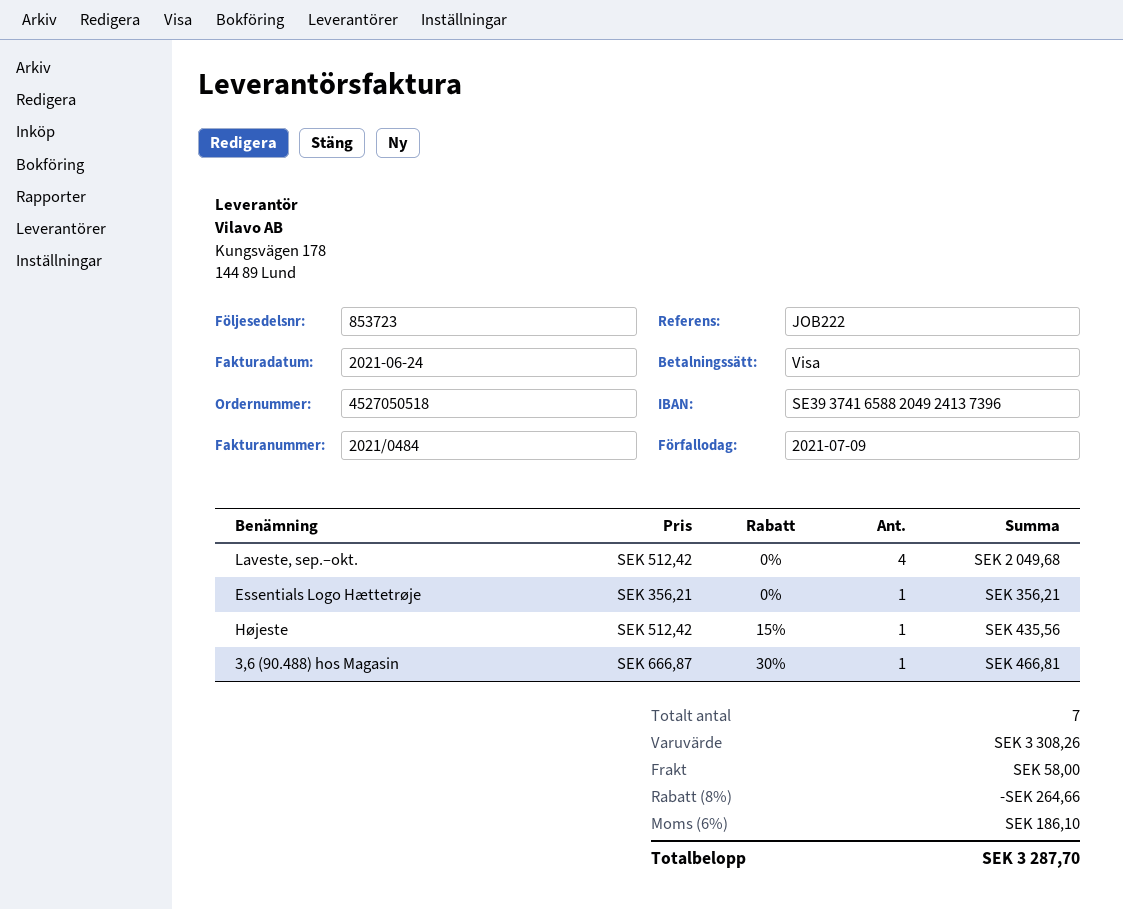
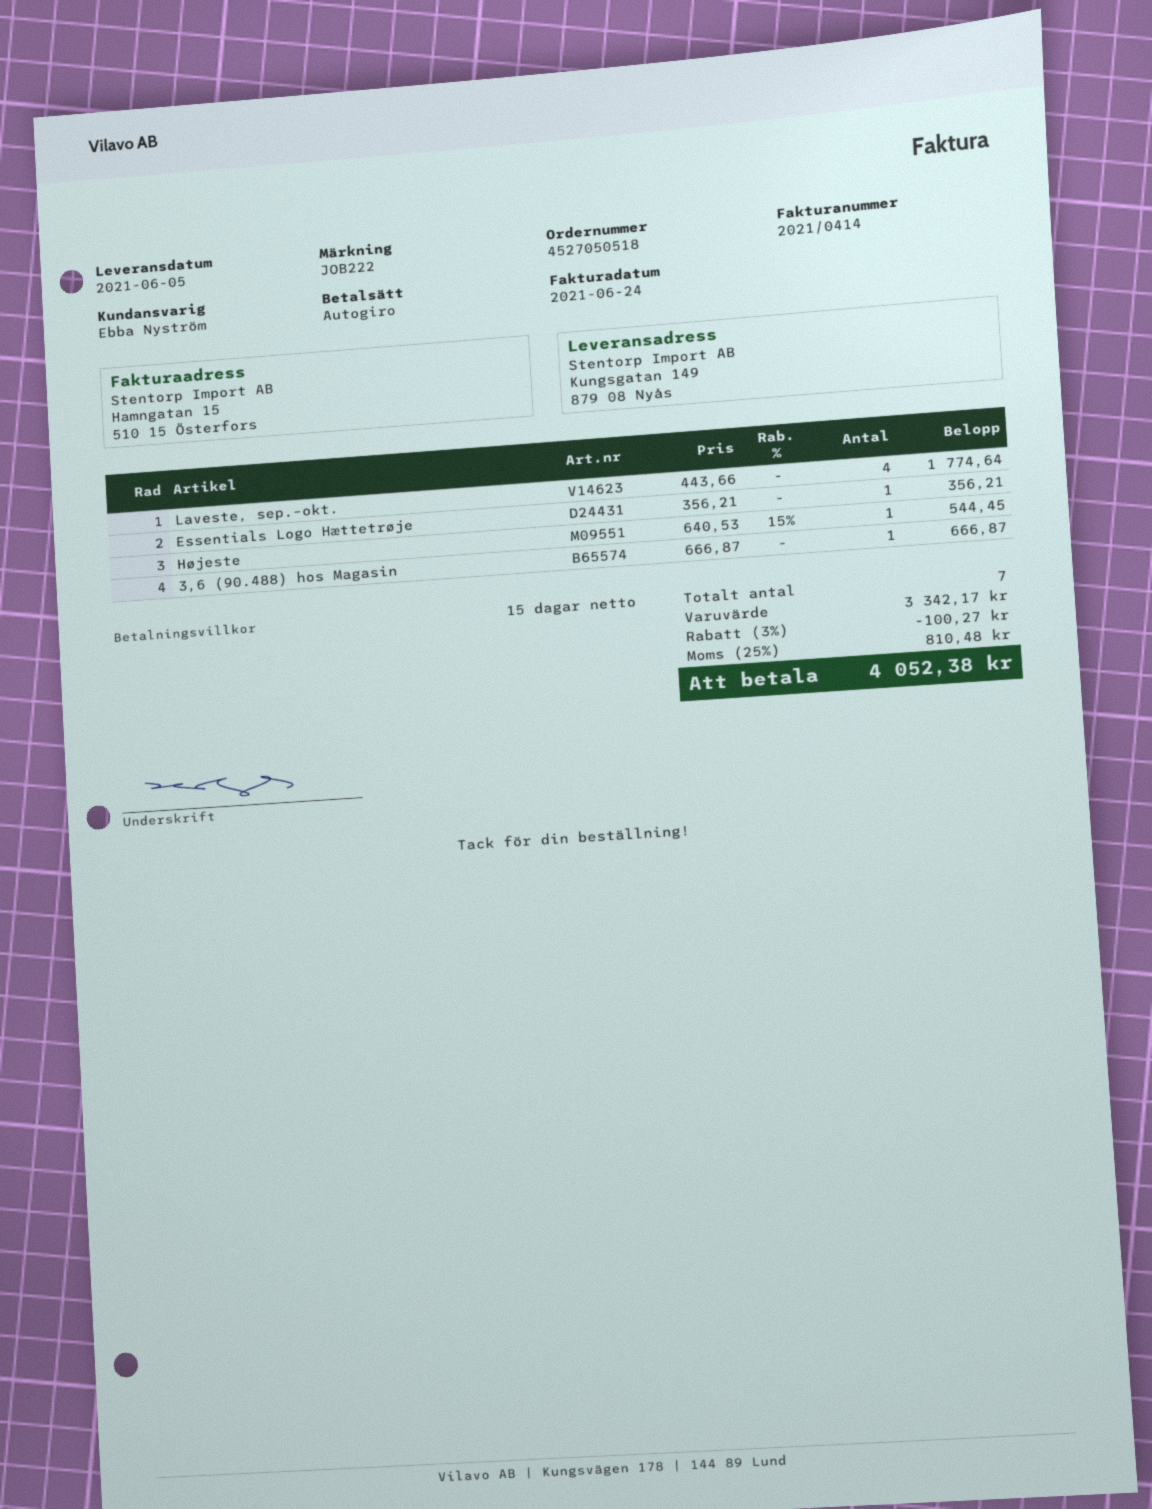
invoice number: 2021/0484 -> 2021/0414
payment method: Visa -> direct debit
Laveste, sep.–okt.: 4 x 512.42 = 2049.68 -> 4 x 443.66 = 1774.64
Højeste: 1 x 512.42 - 15% = 435.56 -> 1 x 640.53 - 15% = 544.45
3,6 (90.488) hos Magasin: 1 x 666.87 - 30% = 466.81 -> 1 x 666.87 = 666.87
subtotal: 3308.26 -> 3342.17
discount: 8% = 264.66 -> 3% = 100.27
shipping: 58.00 -> none
tax: 6% = 186.10 -> 25% = 810.48
total: 3287.70 -> 4052.38

